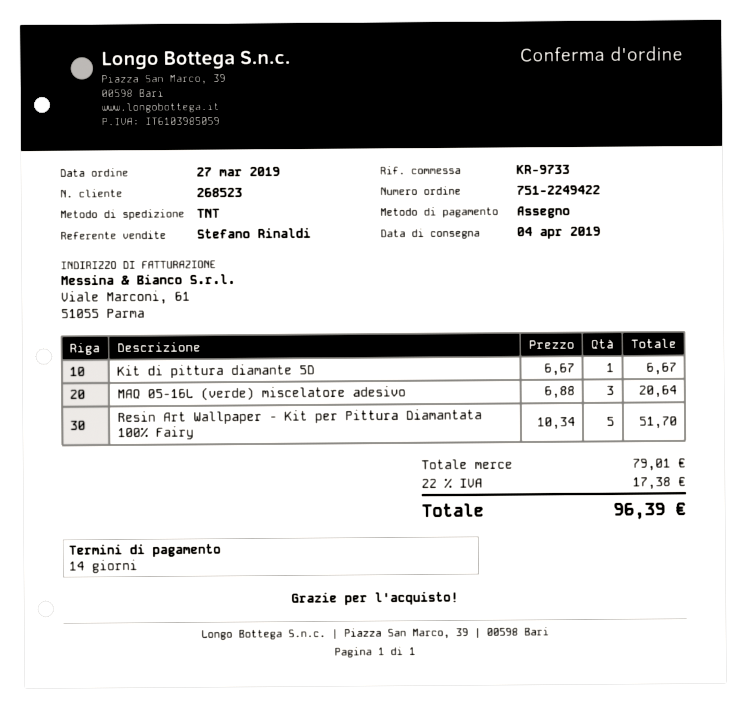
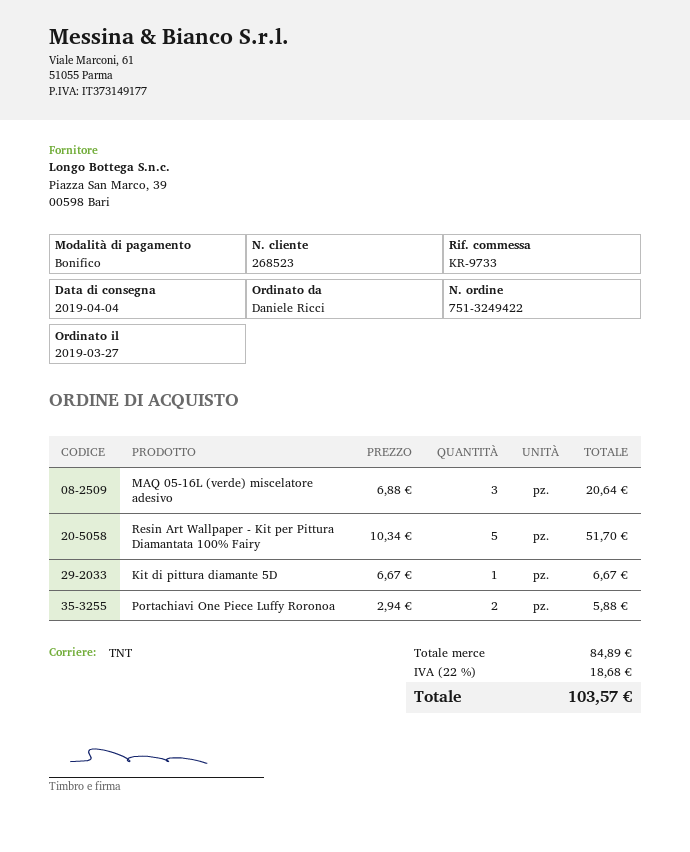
order number: 751-2249422 -> 751-3249422
payment method: cheque -> bank transfer
Portachiavi One Piece Luffy Roronoa: none -> 2 x 2.94 = 5.88
subtotal: 79.01 -> 84.89
tax: 22% = 17.38 -> 22% = 18.68
total: 96.39 -> 103.57

